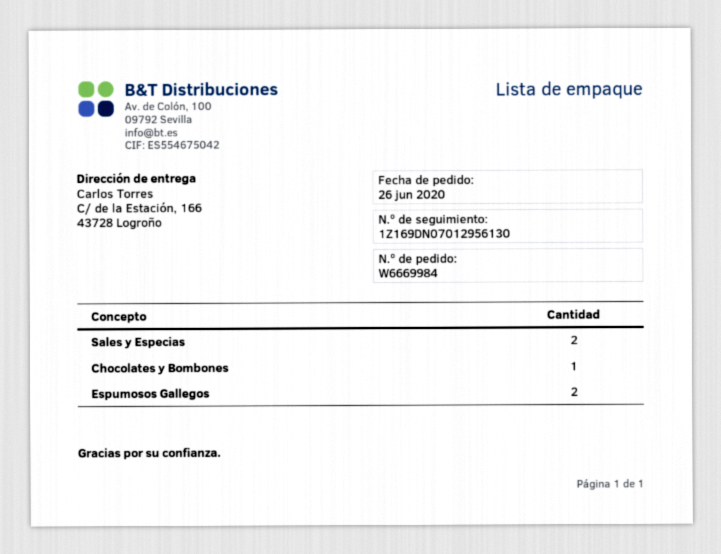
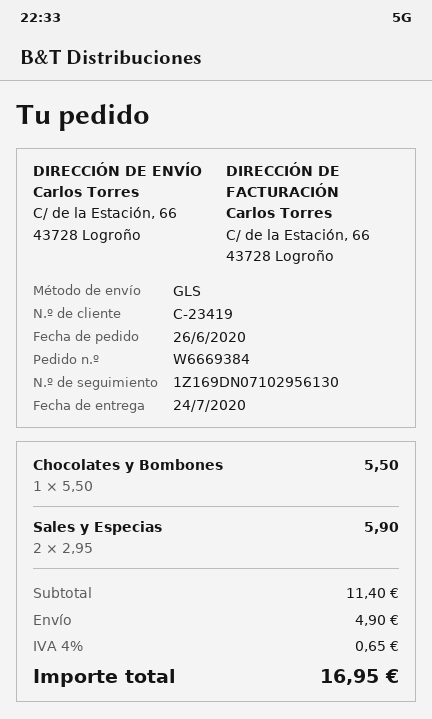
order number: W6669984 -> W6669384
tracking number: 1Z169DN07012956130 -> 1Z169DN07102956130
ship to: C/ de la Estación, 166, 43728 Logroño -> C/ de la Estación, 66, 43728 Logroño
Espumosos Gallegos: 2 -> none

